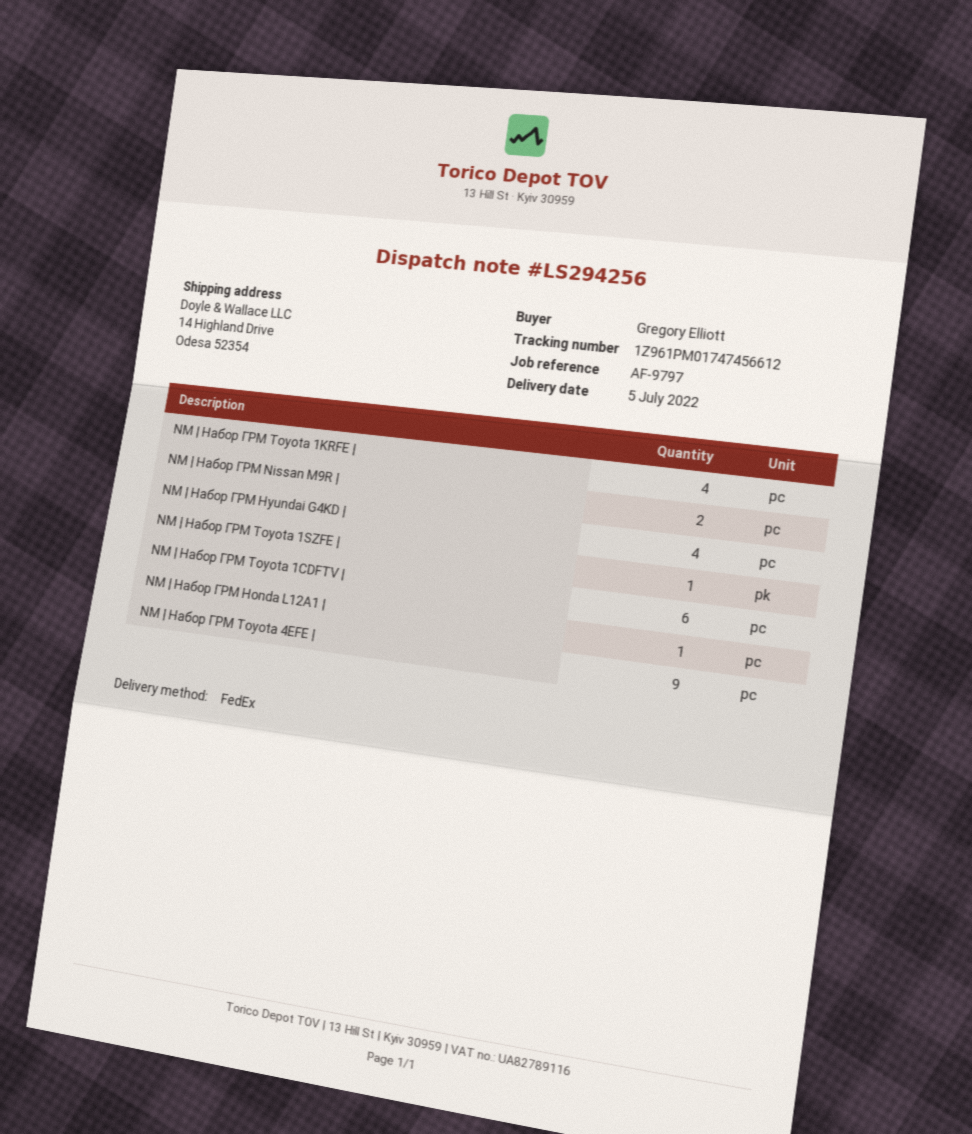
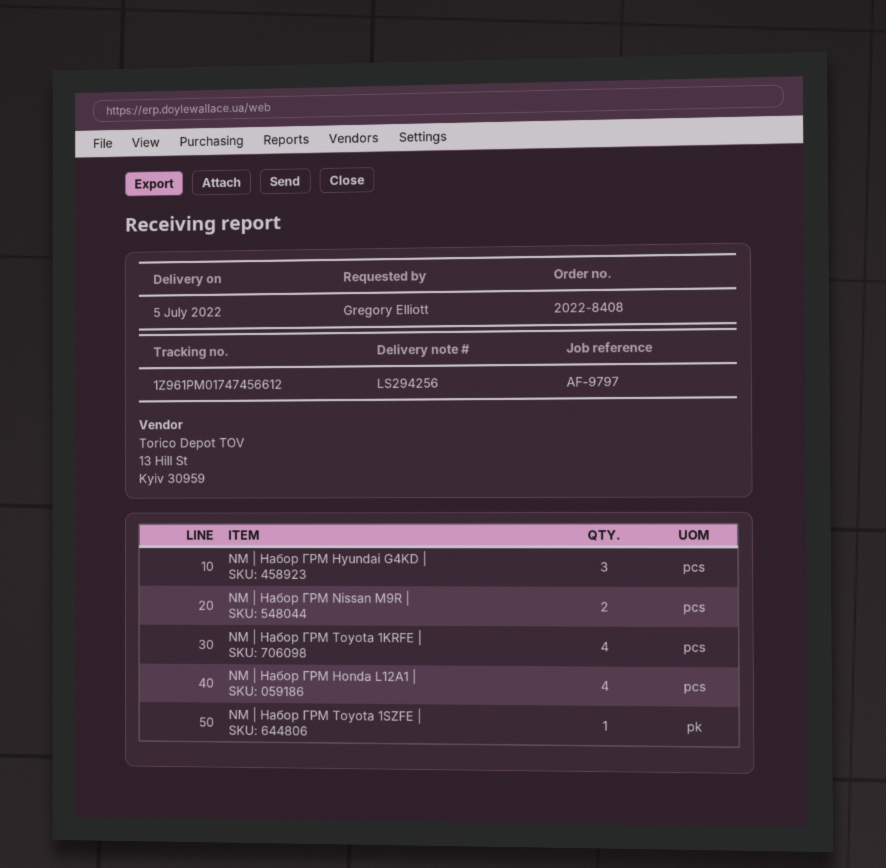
NM | Набор ГРМ Hyundai G4KD |: 4 -> 3
NM | Набор ГРМ Toyota 1CDFTV |: 6 -> none
NM | Набор ГРМ Honda L12A1 |: 1 -> 4
NM | Набор ГРМ Toyota 4EFE |: 9 -> none

